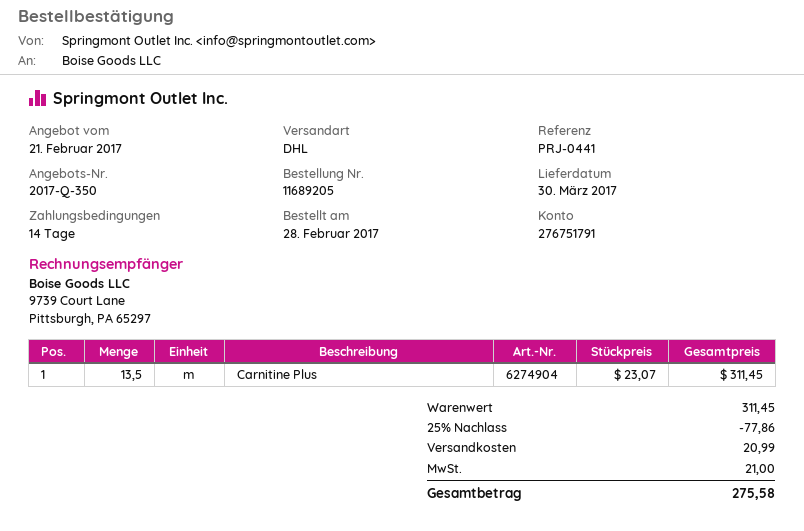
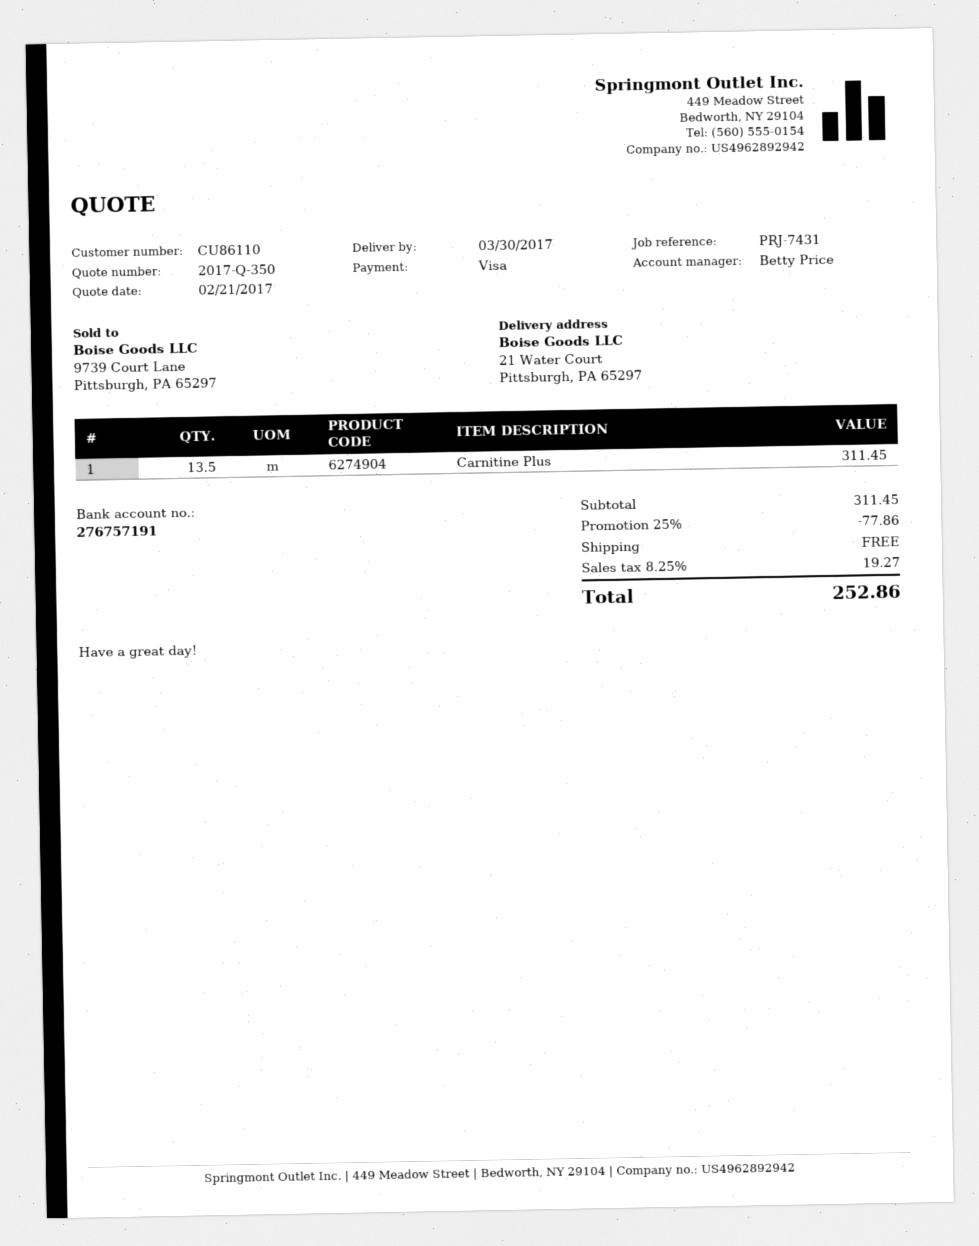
reference: PRJ-0441 -> PRJ-7431
bank account: 276751791 -> 276757191
shipping: 20.99 -> 0.00
tax: 21.00 -> 19.27
total: 275.58 -> 252.86

